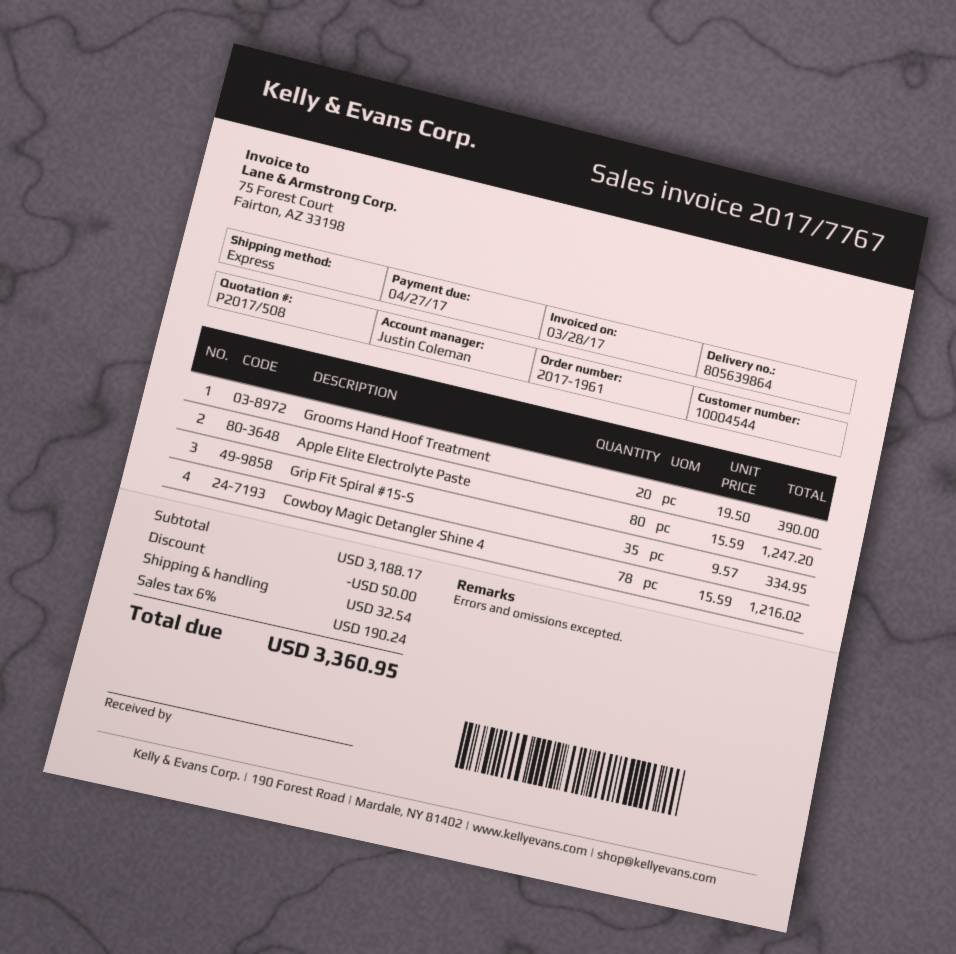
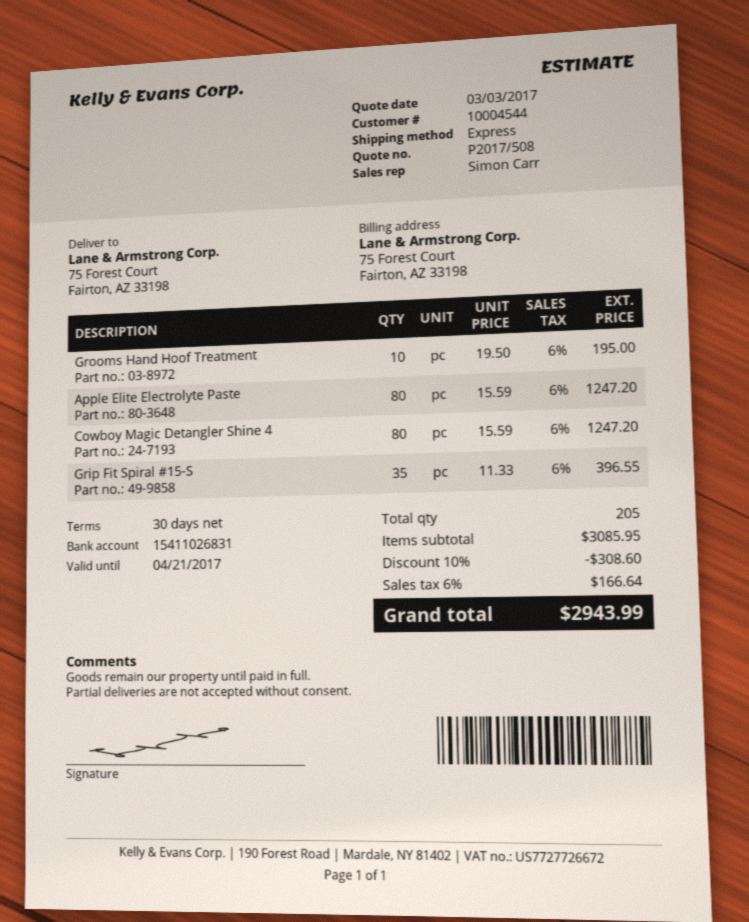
sales rep: Justin Coleman -> Simon Carr
Grooms Hand Hoof Treatment: 20 x 19.50 = 390.00 -> 10 x 19.50 = 195.00
Grip Fit Spiral #15-S: 35 x 9.57 = 334.95 -> 35 x 11.33 = 396.55
Cowboy Magic Detangler Shine 4: 78 x 15.59 = 1216.02 -> 80 x 15.59 = 1247.20
subtotal: 3188.17 -> 3085.95
discount: 50.00 -> 308.60
shipping: 32.54 -> none
tax: 6% = 190.24 -> 6% = 166.64
total: 3360.95 -> 2943.99

